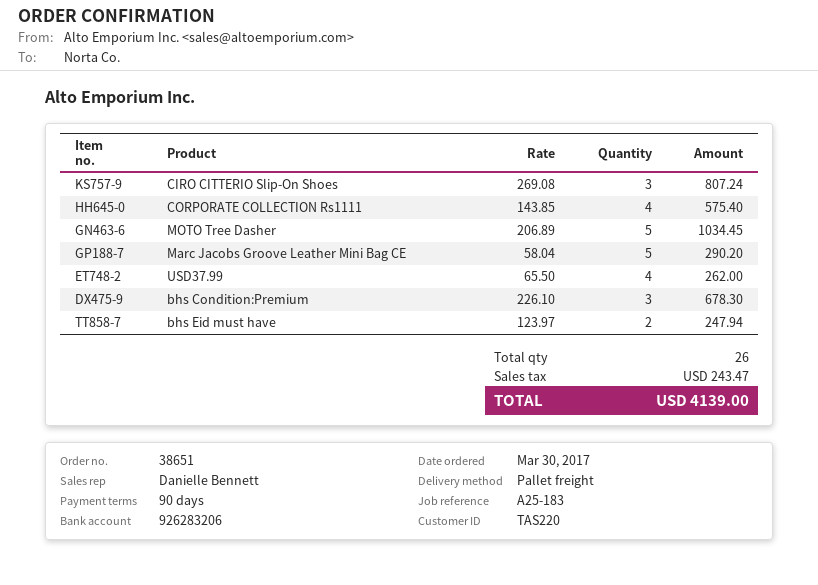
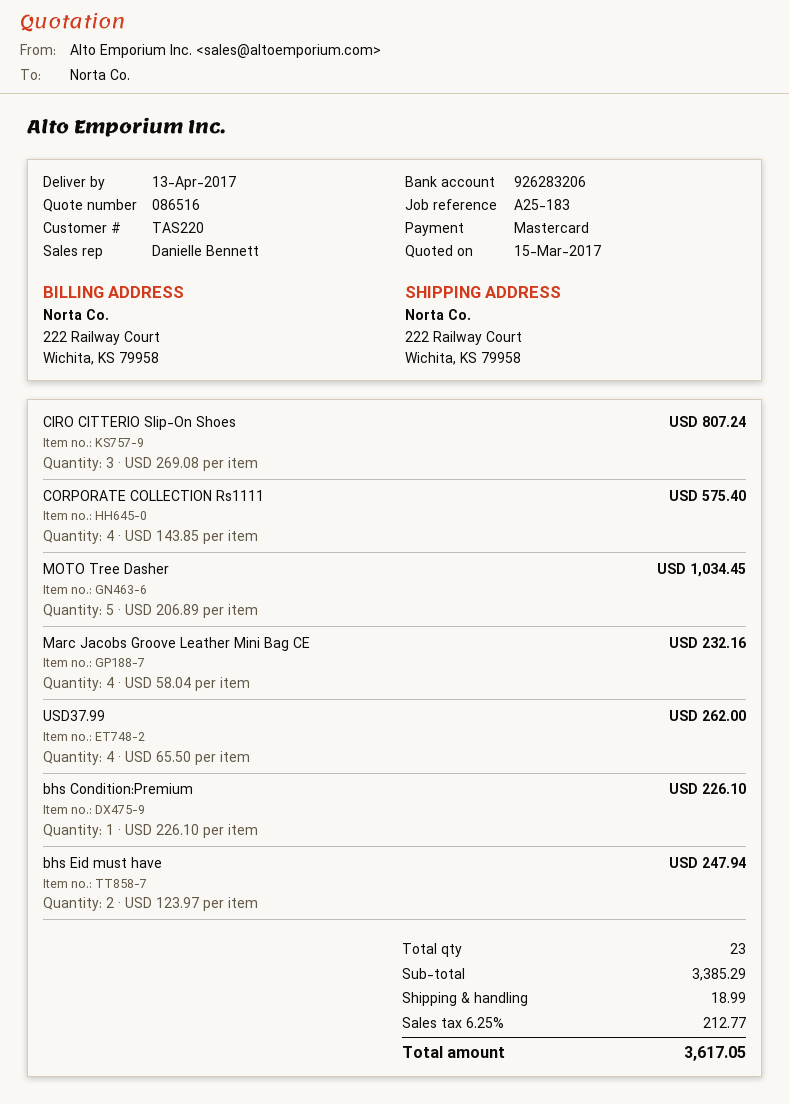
Marc Jacobs Groove Leather Mini Bag CE: 5 x 58.04 = 290.20 -> 4 x 58.04 = 232.16
bhs Condition:Premium: 3 x 226.10 = 678.30 -> 1 x 226.10 = 226.10
total quantity: 26 -> 23
shipping: none -> 18.99
tax: 243.47 -> 212.77
total: 4139.00 -> 3617.05

